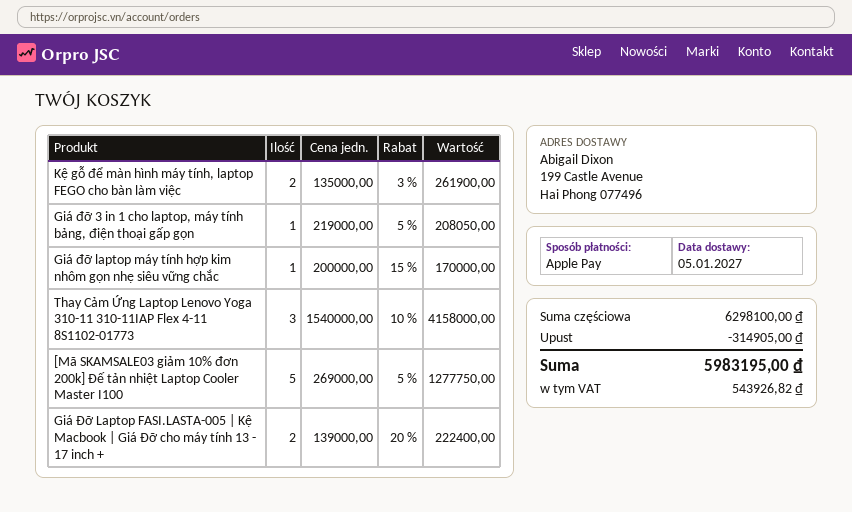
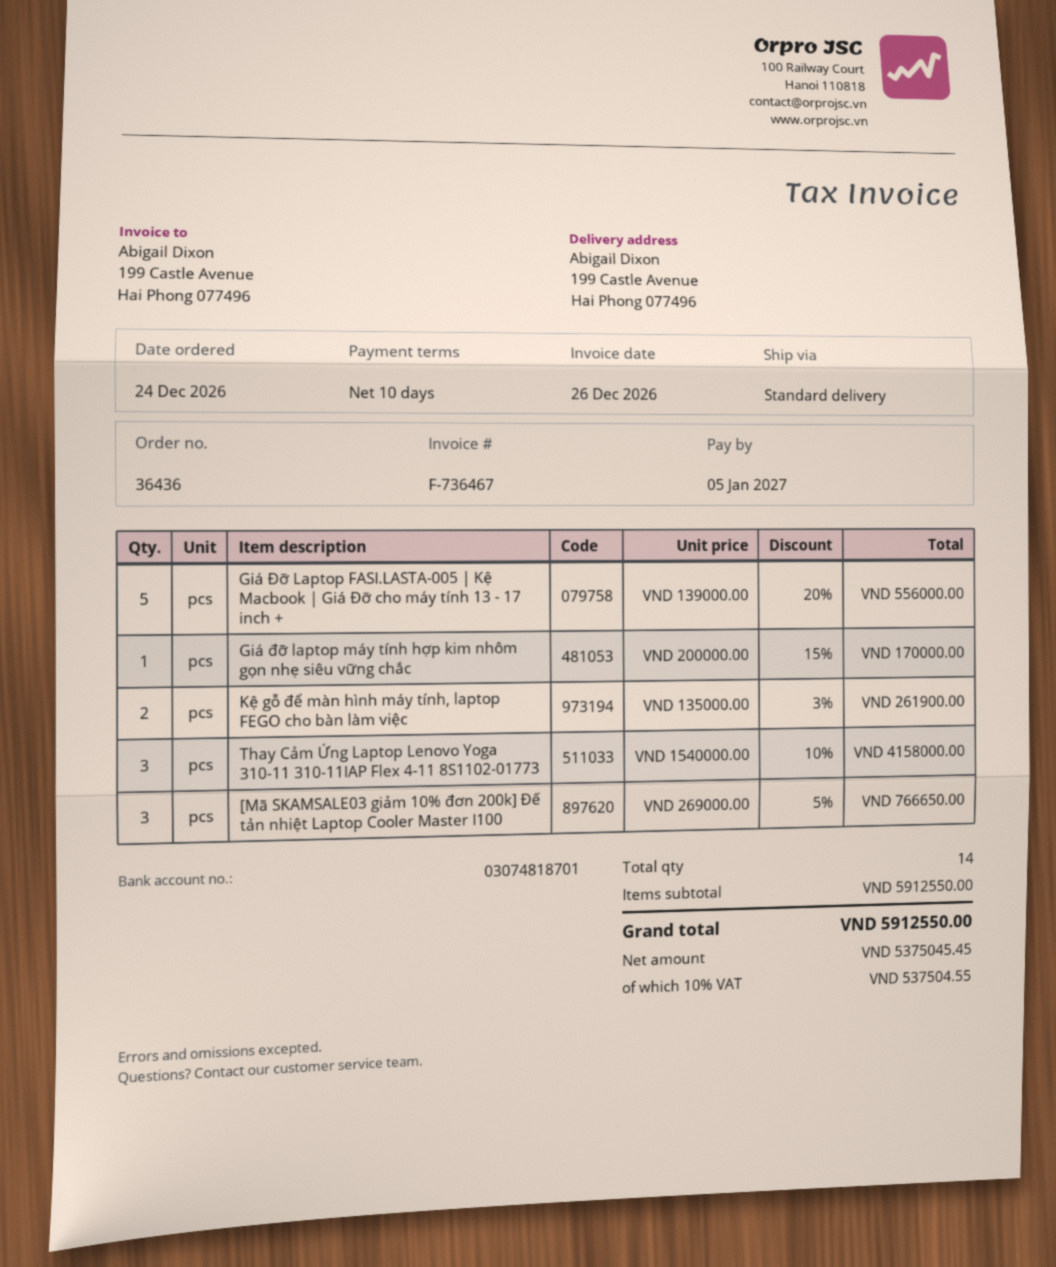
Giá đỡ 3 in 1 cho laptop, máy tính bảng, điện thoại gấp gọn: 1 x 219000.00 - 5% = 208050.00 -> none
[Mã SKAMSALE03 giảm 10% đơn 200k] Đế tản nhiệt Laptop Cooler Master I100: 5 x 269000.00 - 5% = 1277750.00 -> 3 x 269000.00 - 5% = 766650.00
Giá Đỡ Laptop FASI.LASTA-005 | Kệ Macbook | Giá Đỡ cho máy tính 13 - 17 inch +: 2 x 139000.00 - 20% = 222400.00 -> 5 x 139000.00 - 20% = 556000.00
subtotal: 6298100.00 -> 5912550.00
discount: 314905.00 -> none
tax: 543926.82 -> 537504.55
total: 5983195.00 -> 5912550.00

